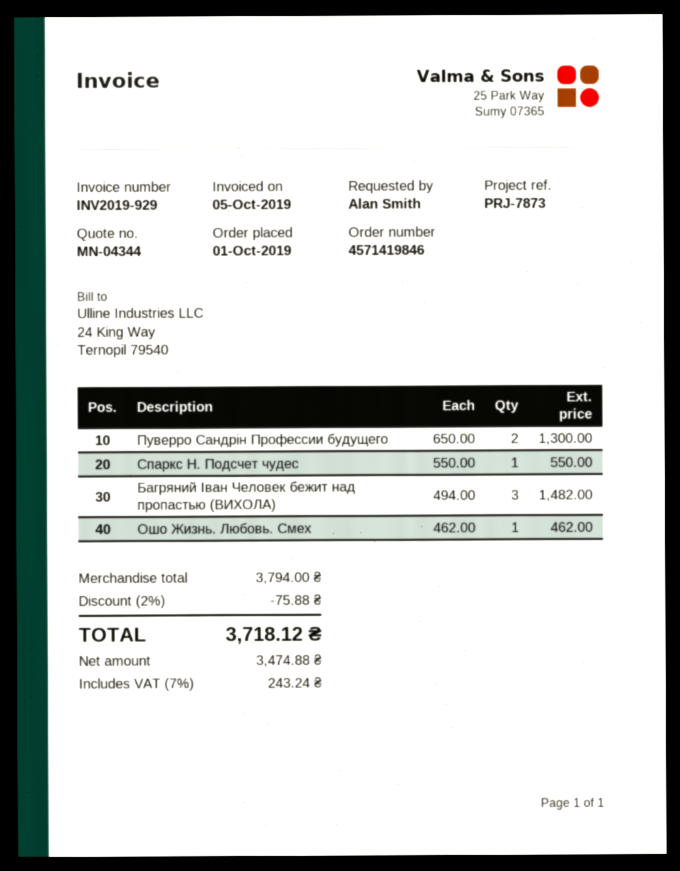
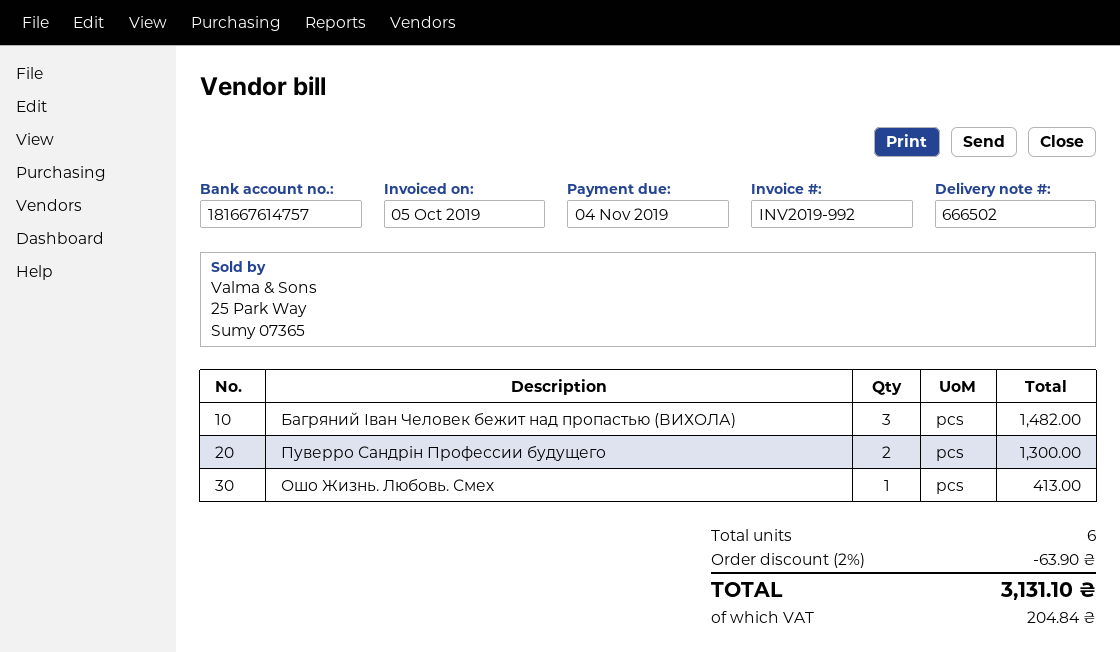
invoice number: INV2019-929 -> INV2019-992
Спаркс Н. Подсчет чудес: 1 for 550.00 -> none
Ошо Жизнь. Любовь. Смех: 1 for 462.00 -> 1 for 413.00
discount: 2% = 75.88 -> 2% = 63.90
tax: 243.24 -> 204.84
total: 3718.12 -> 3131.10

